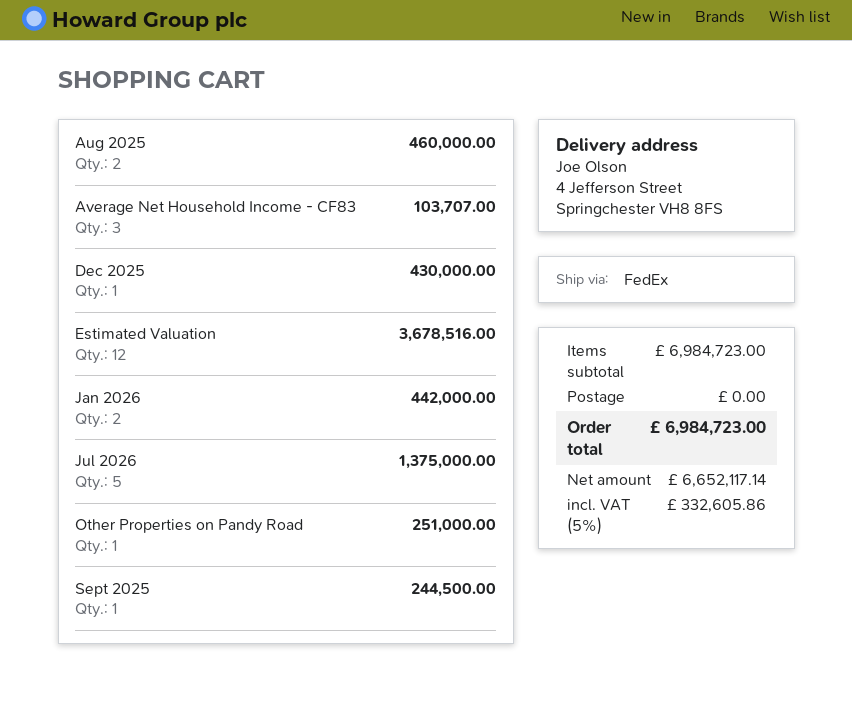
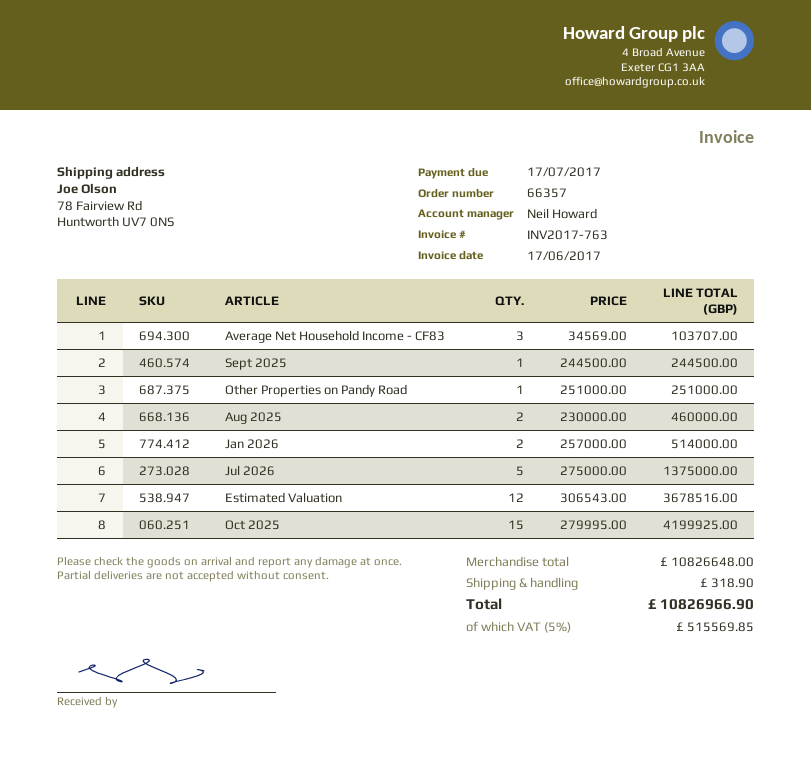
ship to: 4 Jefferson Street, Springchester VH8 8FS -> 78 Fairview Rd, Huntworth UV7 0NS
Dec 2025: 1 for 430000.00 -> none
Jan 2026: 2 for 442000.00 -> 2 for 514000.00
Oct 2025: none -> 15 for 4199925.00
subtotal: 6984723.00 -> 10826648.00
shipping: 0.00 -> 318.90
tax: 5% = 332605.86 -> 5% = 515569.85
total: 6984723.00 -> 10826966.90

